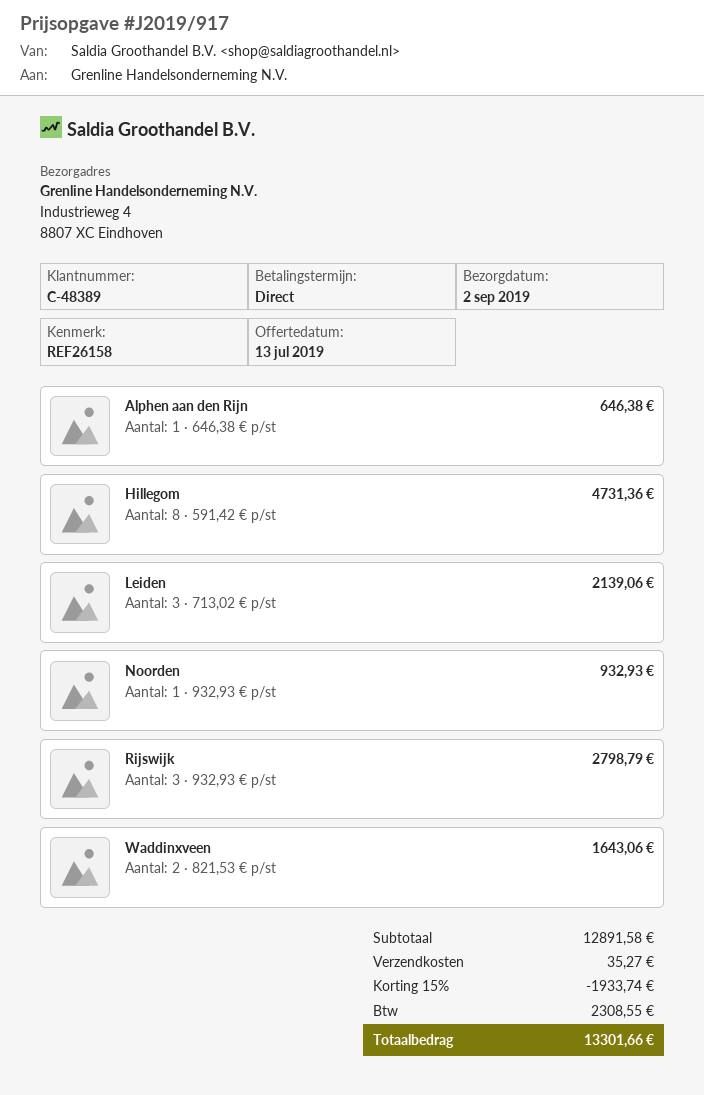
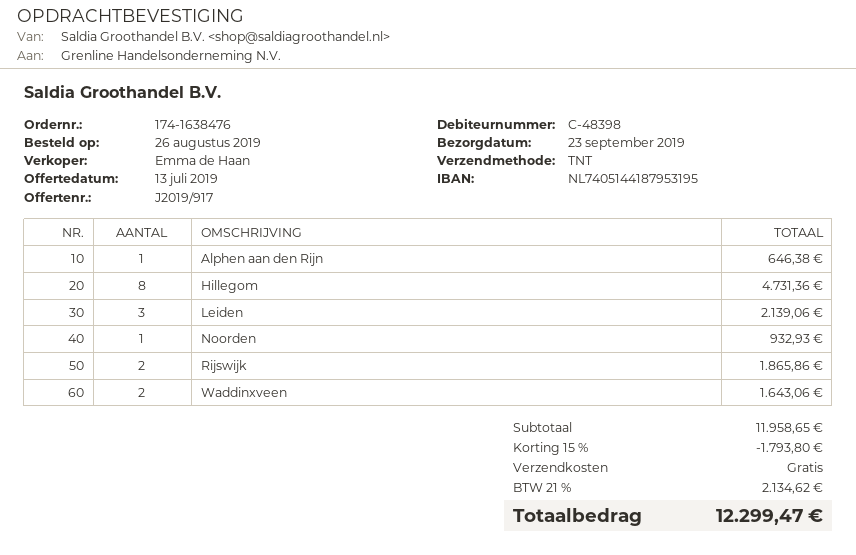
delivery date: 2019-09-02 -> 2019-09-23
customer number: C-48389 -> C-48398
Rijswijk: 3 for 2798.79 -> 2 for 1865.86
subtotal: 12891.58 -> 11958.65
discount: 15% = 1933.74 -> 15% = 1793.80
shipping: 35.27 -> 0.00
tax: 2308.55 -> 2134.62
total: 13301.66 -> 12299.47

